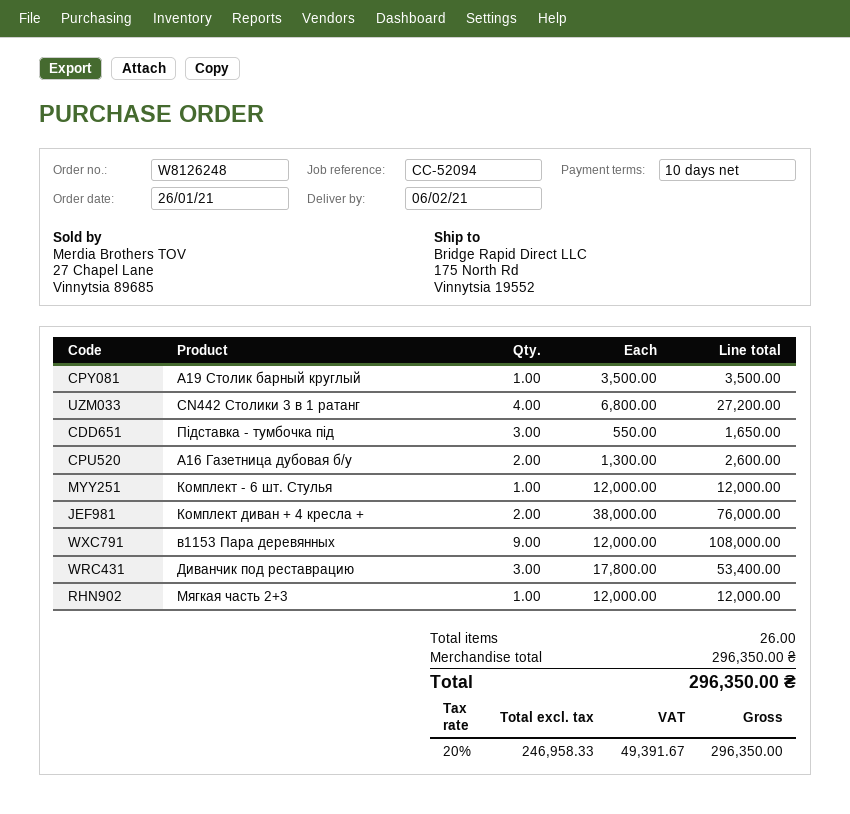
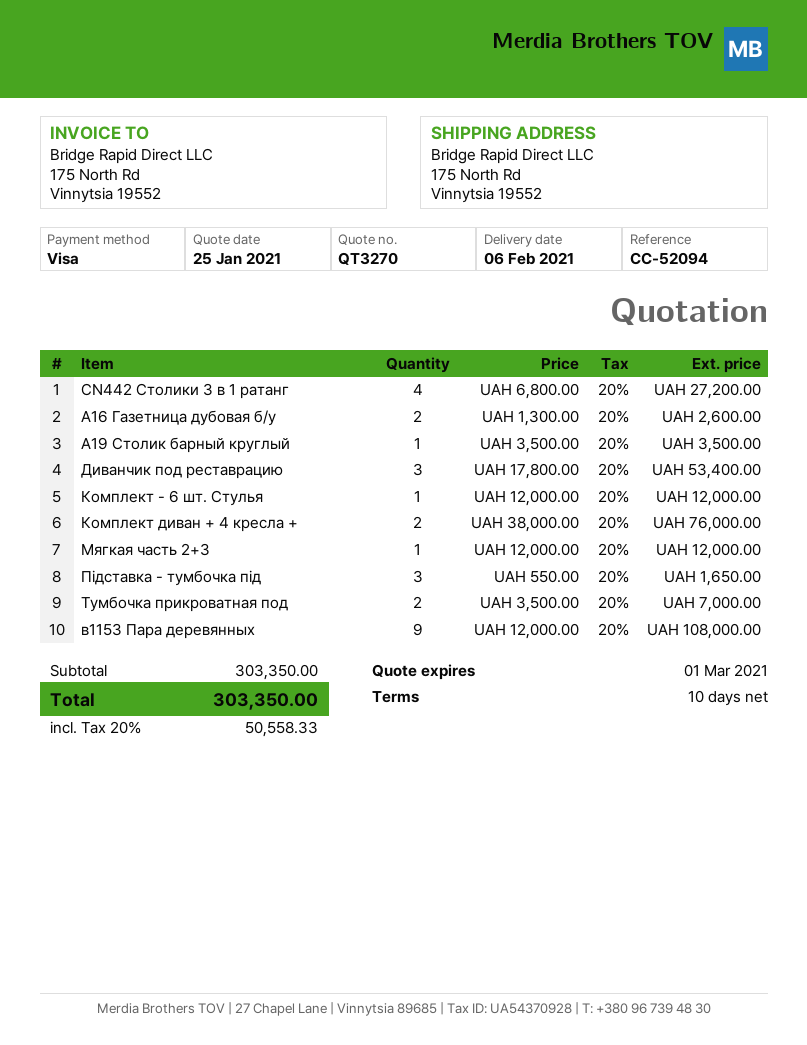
Тумбочка прикроватная под: none -> 2 x 3500.00 = 7000.00
subtotal: 296350.00 -> 303350.00
tax: 20% = 49391.67 -> 20% = 50558.33
total: 296350.00 -> 303350.00

